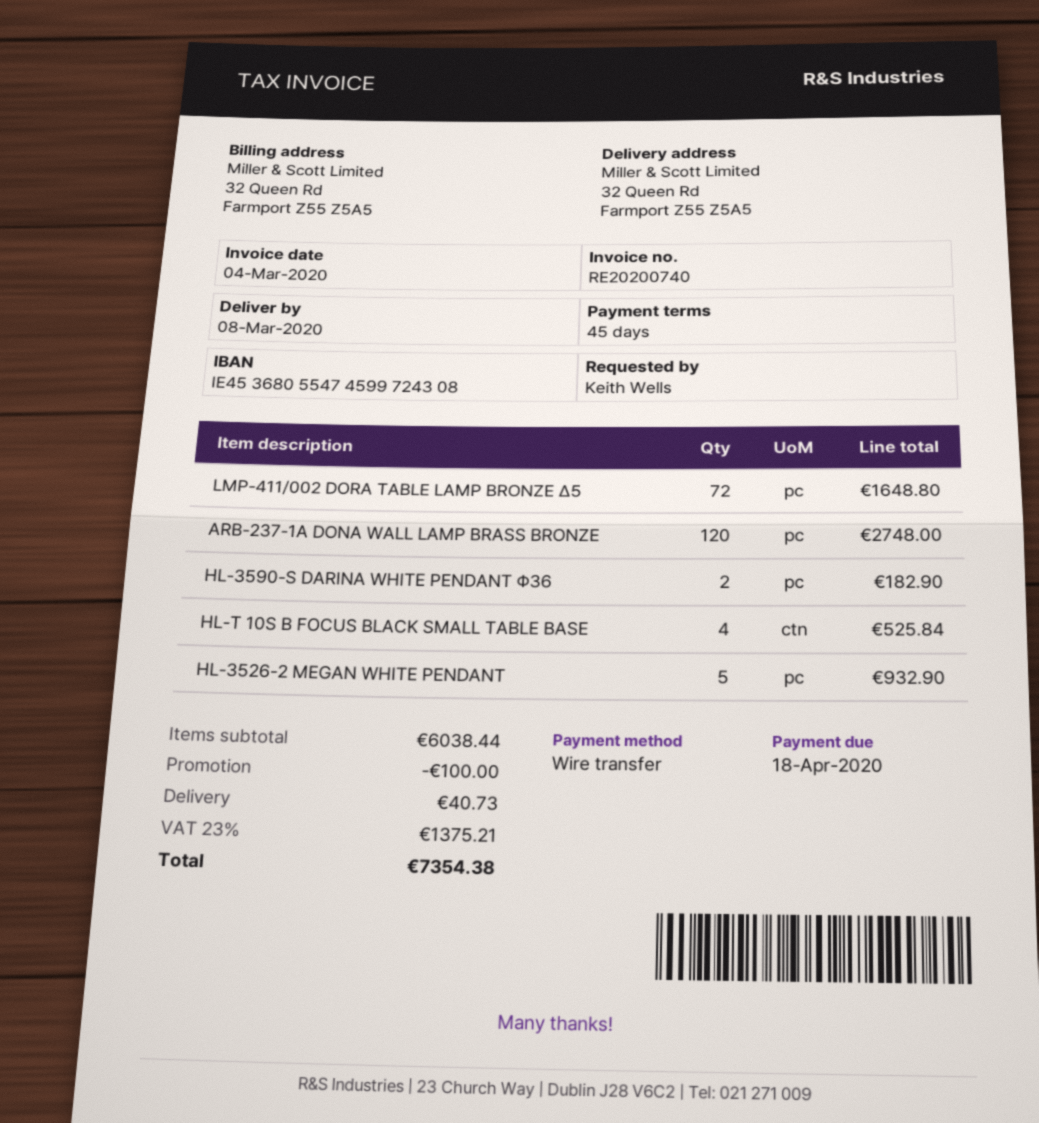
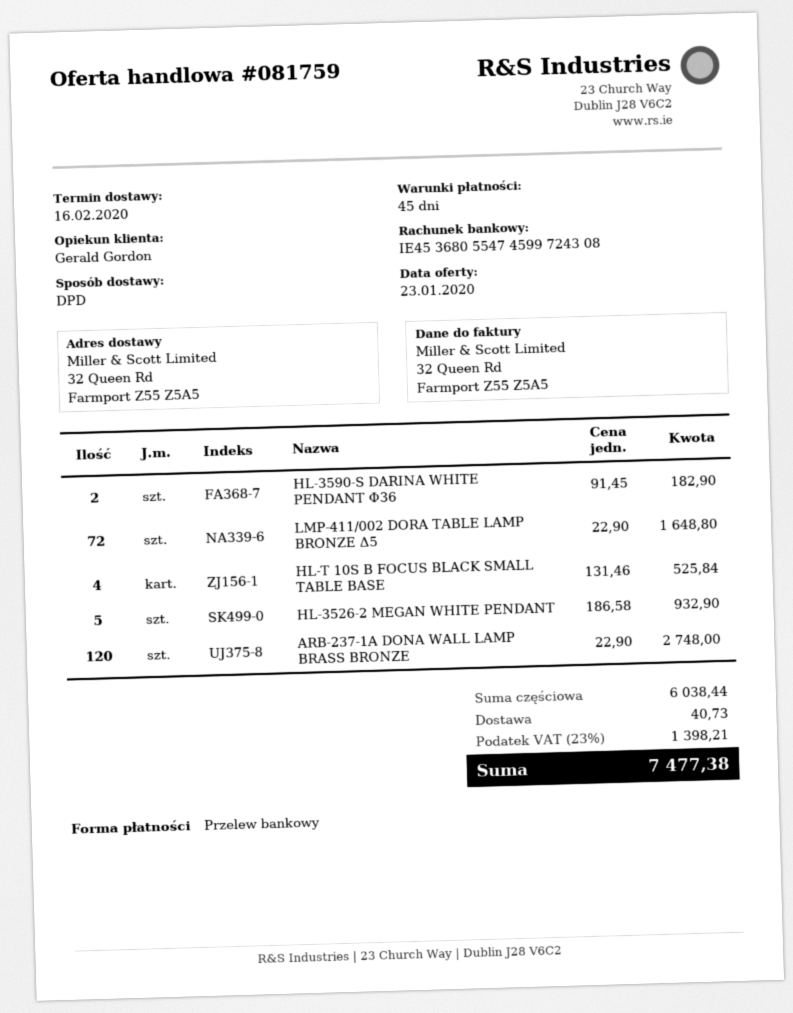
delivery date: 2020-03-08 -> 2020-02-16
discount: 100.00 -> none
tax: 23% = 1375.21 -> 23% = 1398.21
total: 7354.38 -> 7477.38

